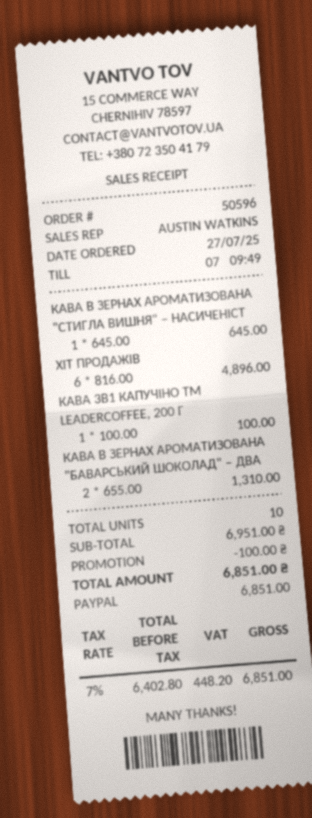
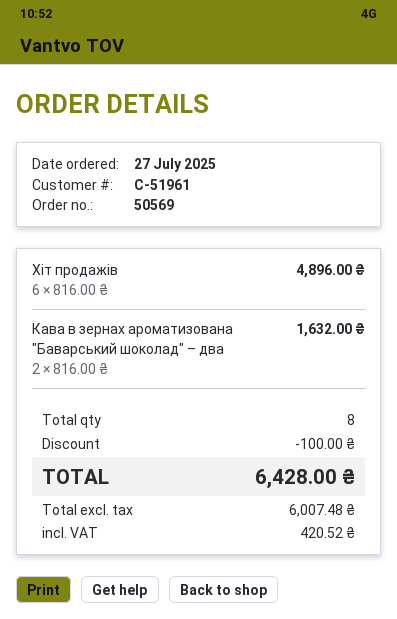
order number: 50596 -> 50569
КАВА В ЗЕРНАХ АРОМАТИЗОВАНА "СТИГЛА ВИШНЯ" – НАСИЧЕНІСТ: 1 x 645.00 = 645.00 -> none
КАВА 3В1 КАПУЧІНО TM LEADERCOFFEE, 200 Г: 1 x 100.00 = 100.00 -> none
КАВА В ЗЕРНАХ АРОМАТИЗОВАНА "БАВАРСЬКИЙ ШОКОЛАД" – ДВА: 2 x 655.00 = 1310.00 -> 2 x 816.00 = 1632.00
total quantity: 10 -> 8
net: 6402.80 -> 6007.48
tax: 448.20 -> 420.52
total: 6851.00 -> 6428.00

